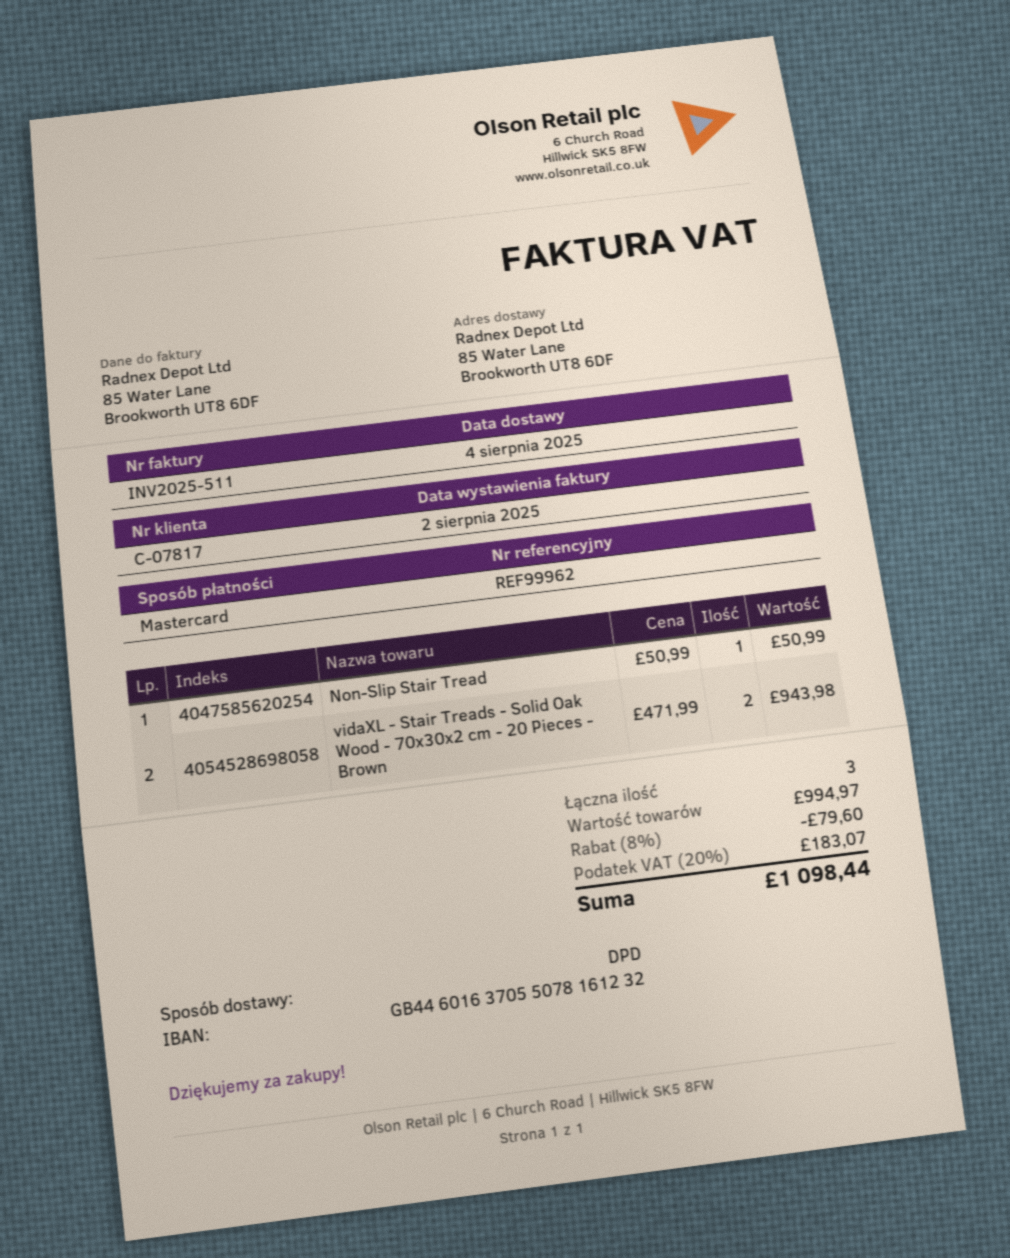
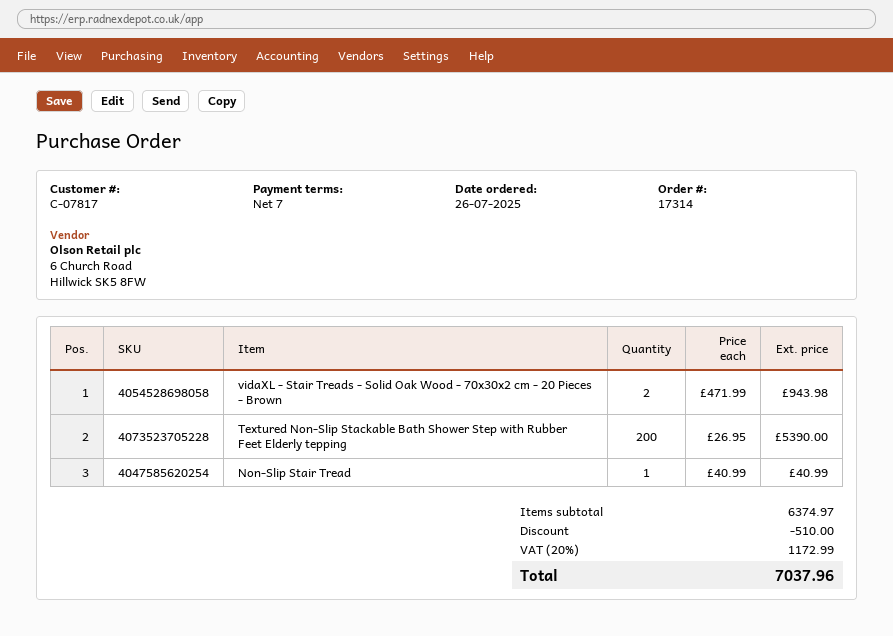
Non-Slip Stair Tread: 1 x 50.99 = 50.99 -> 1 x 40.99 = 40.99
Textured Non-Slip Stackable Bath Shower Step with Rubber Feet Elderly tepping: none -> 200 x 26.95 = 5390.00
subtotal: 994.97 -> 6374.97
discount: 79.60 -> 510.00
tax: 20% = 183.07 -> 20% = 1172.99
total: 1098.44 -> 7037.96

